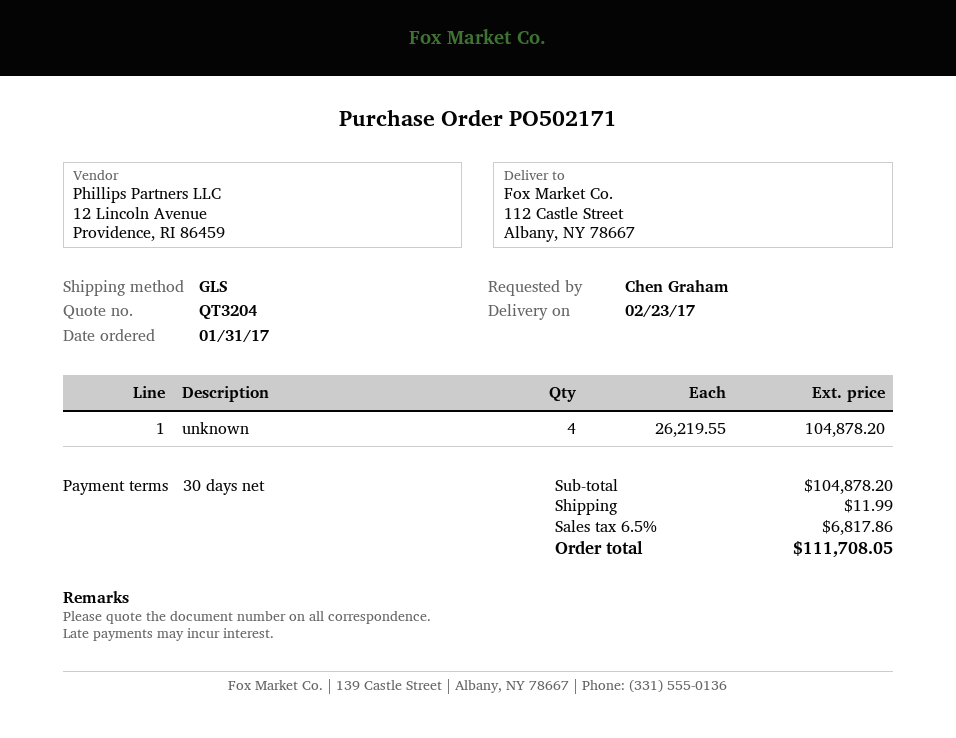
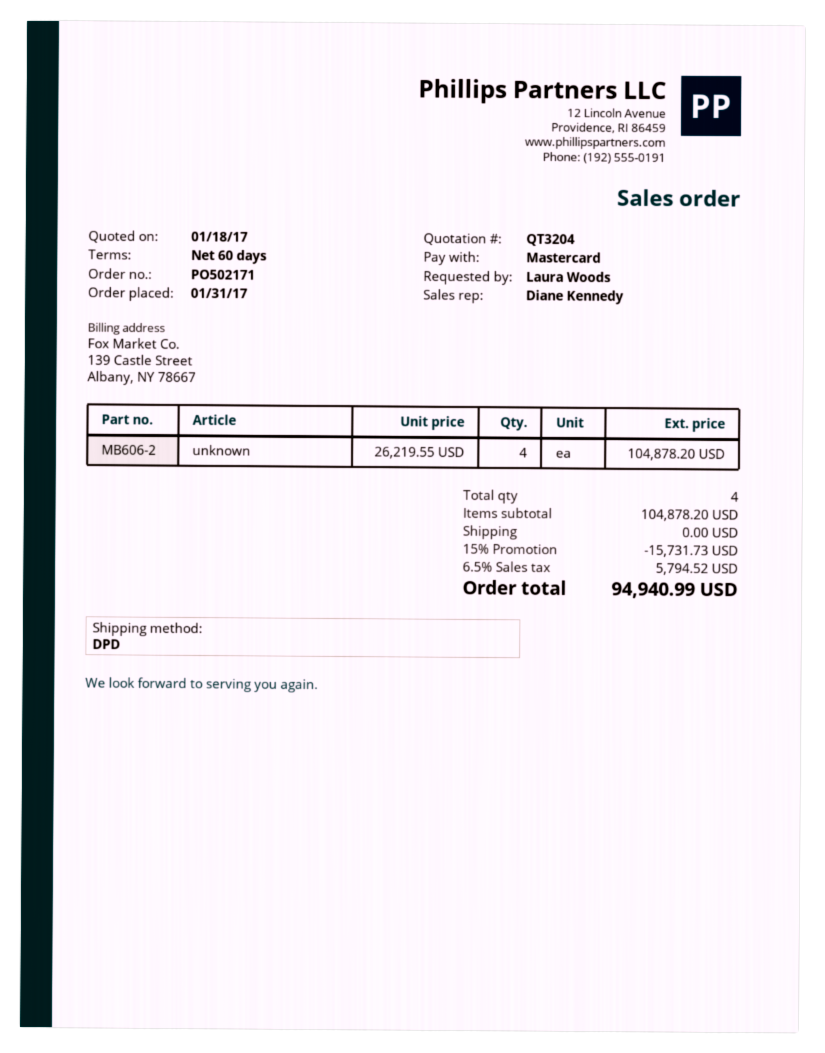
payment terms: 30 days -> 60 days
ordered by: Chen Graham -> Laura Woods
shipping method: GLS -> DPD
discount: none -> 15% = 15731.73
shipping: 11.99 -> 0.00
tax: 6.5% = 6817.86 -> 6.5% = 5794.52
total: 111708.05 -> 94940.99

